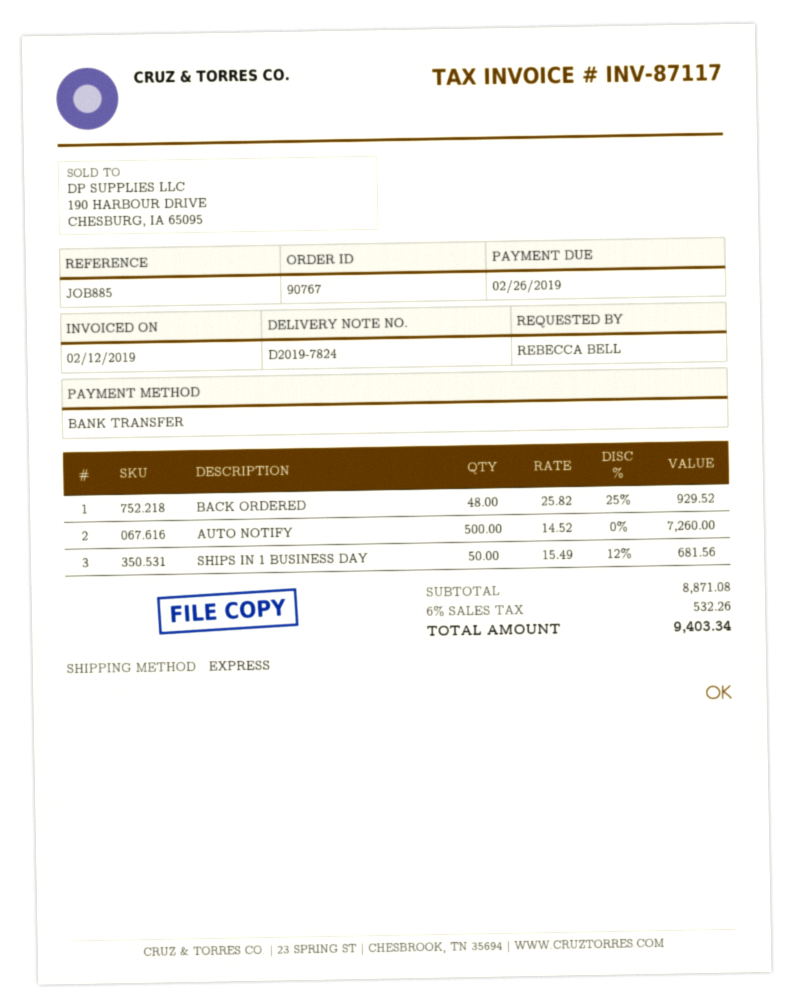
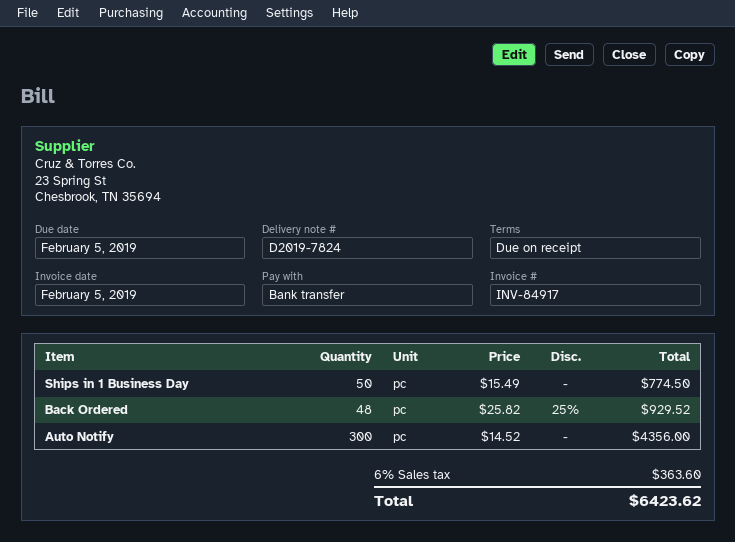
invoice number: INV-87117 -> INV-84917
invoice date: 2019-02-12 -> 2019-02-05
due date: 2019-02-26 -> 2019-02-05
AUTO NOTIFY: 500 x 14.52 = 7260.00 -> 300 x 14.52 = 4356.00
SHIPS IN 1 BUSINESS DAY: 50 x 15.49 - 12% = 681.56 -> 50 x 15.49 = 774.50
tax: 6% = 532.26 -> 6% = 363.60
total: 9403.34 -> 6423.62

